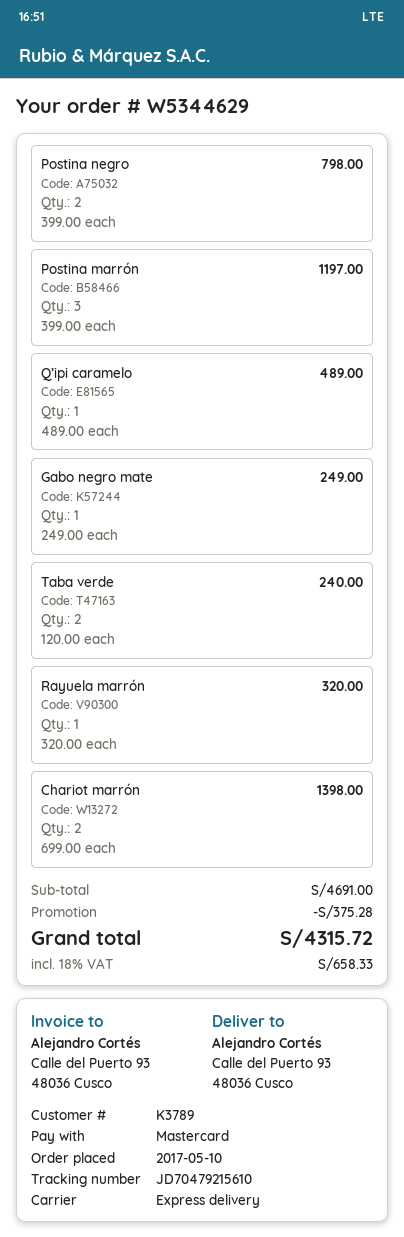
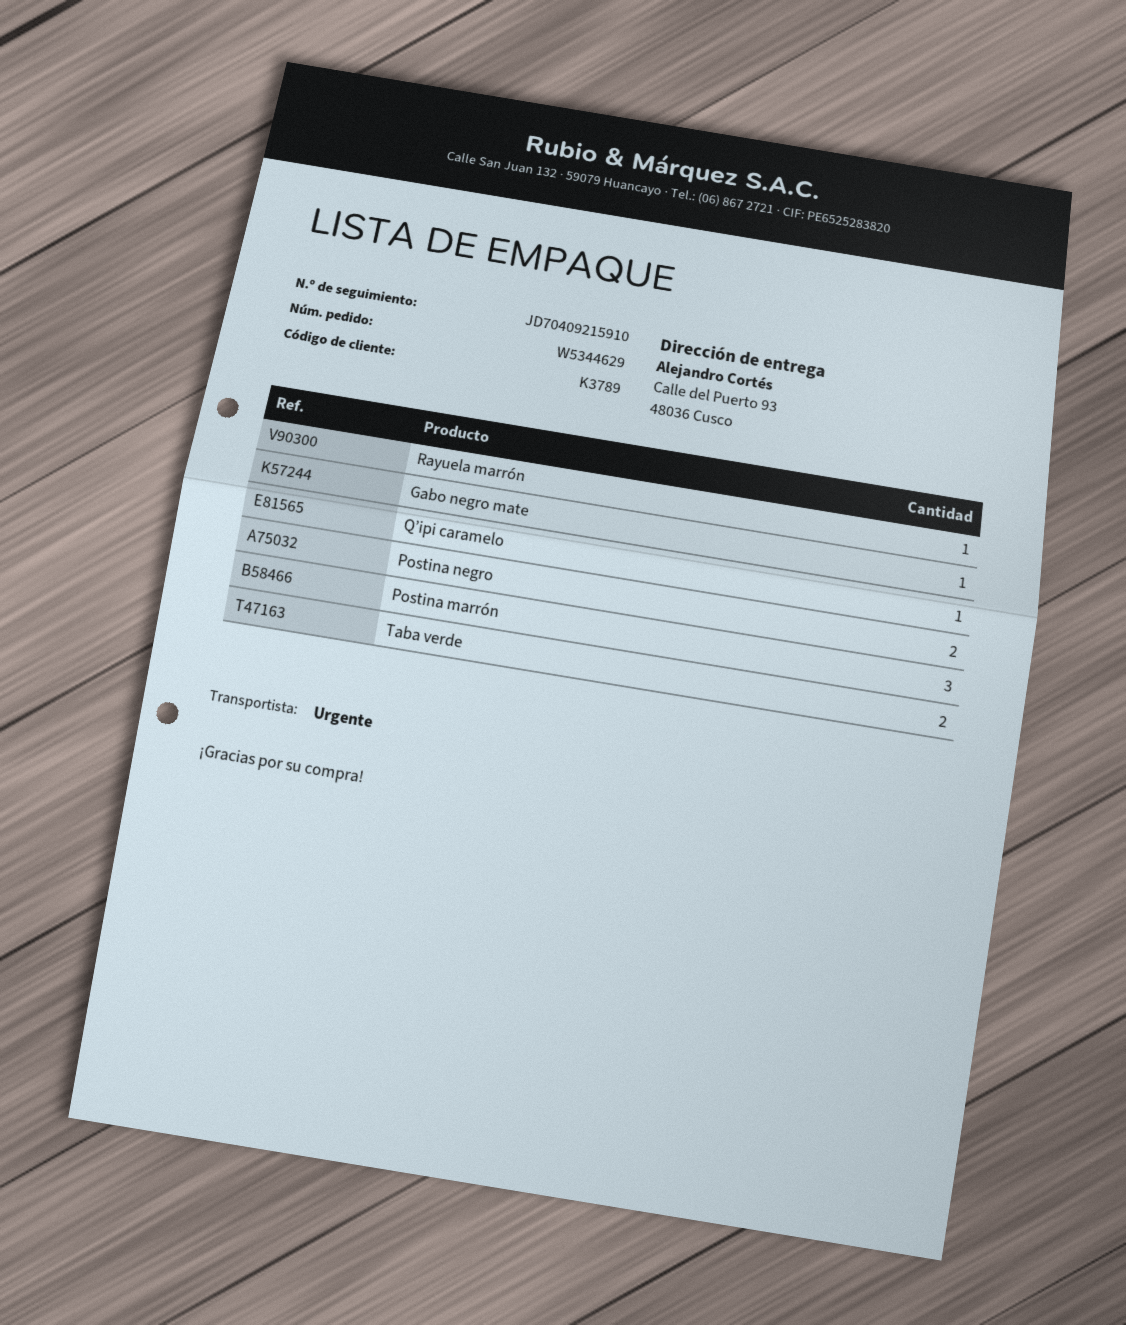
tracking number: JD70479215610 -> JD70409215910
Chariot marrón: 2 -> none

